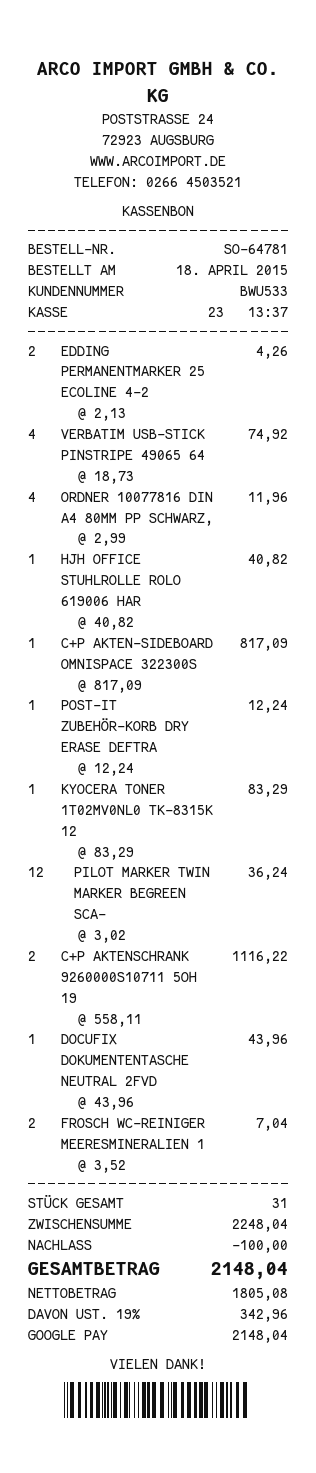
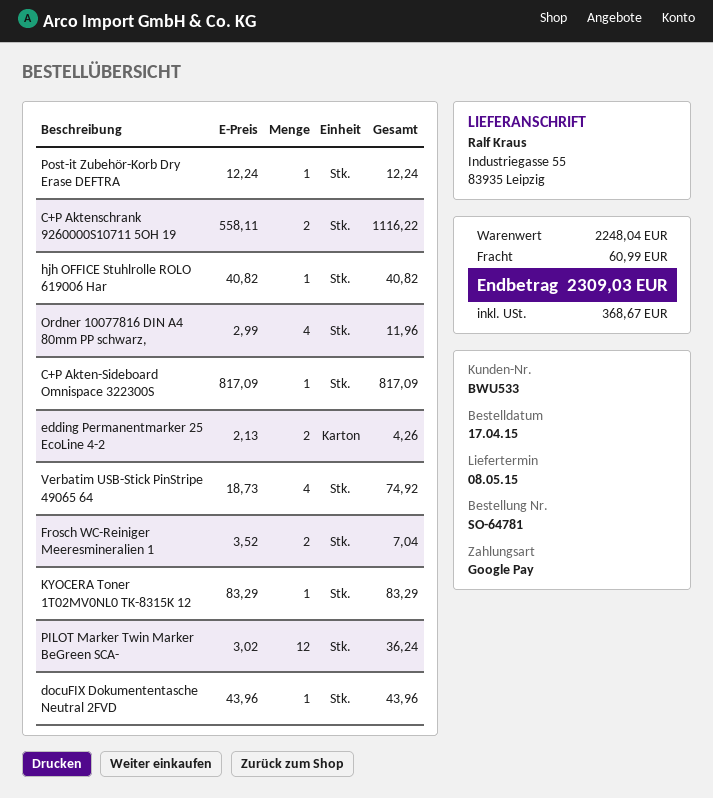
order date: 2015-04-18 -> 2015-04-17
discount: 100.00 -> none
shipping: none -> 60.99
tax: 342.96 -> 368.67
total: 2148.04 -> 2309.03

